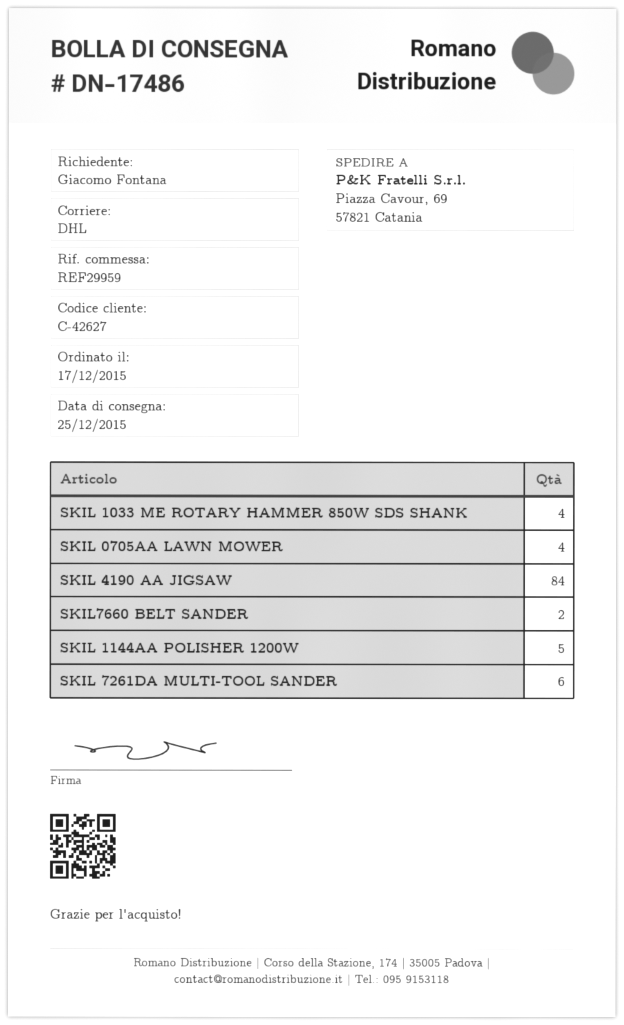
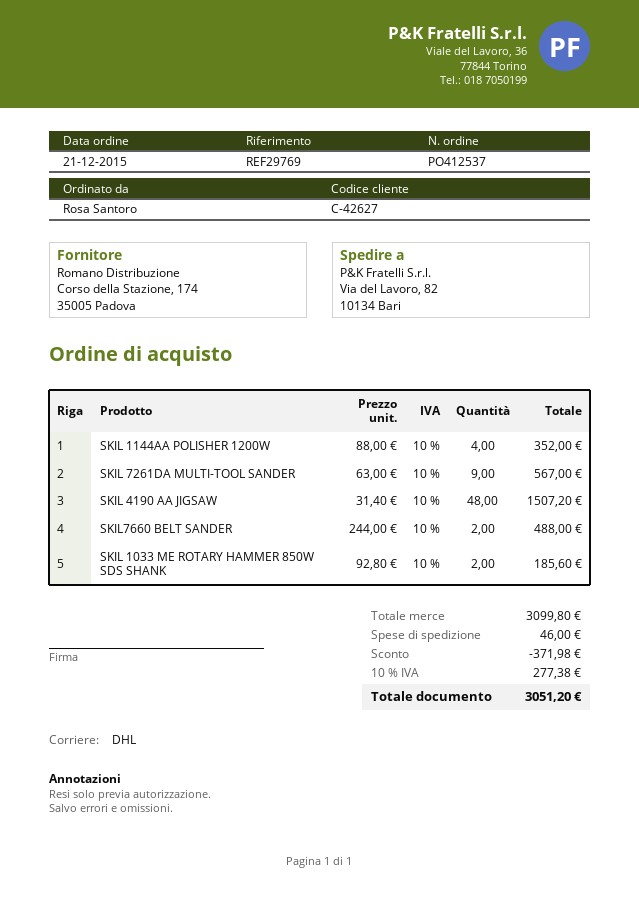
order date: 2015-12-17 -> 2015-12-21
reference: REF29959 -> REF29769
ordered by: Giacomo Fontana -> Rosa Santoro
ship to: Piazza Cavour, 69, 57821 Catania -> Via del Lavoro, 82, 10134 Bari
SKIL 1033 ME ROTARY HAMMER 850W SDS SHANK: 4 -> 2
SKIL 0705AA LAWN MOWER: 4 -> none
SKIL 4190 AA JIGSAW: 84 -> 48
SKIL 1144AA POLISHER 1200W: 5 -> 4
SKIL 7261DA MULTI-TOOL SANDER: 6 -> 9

